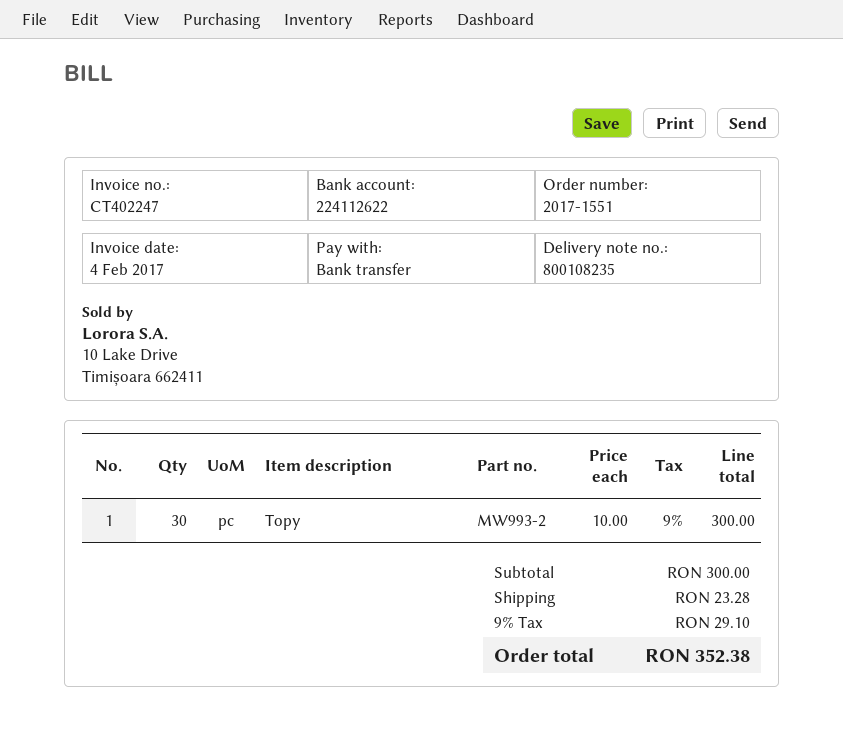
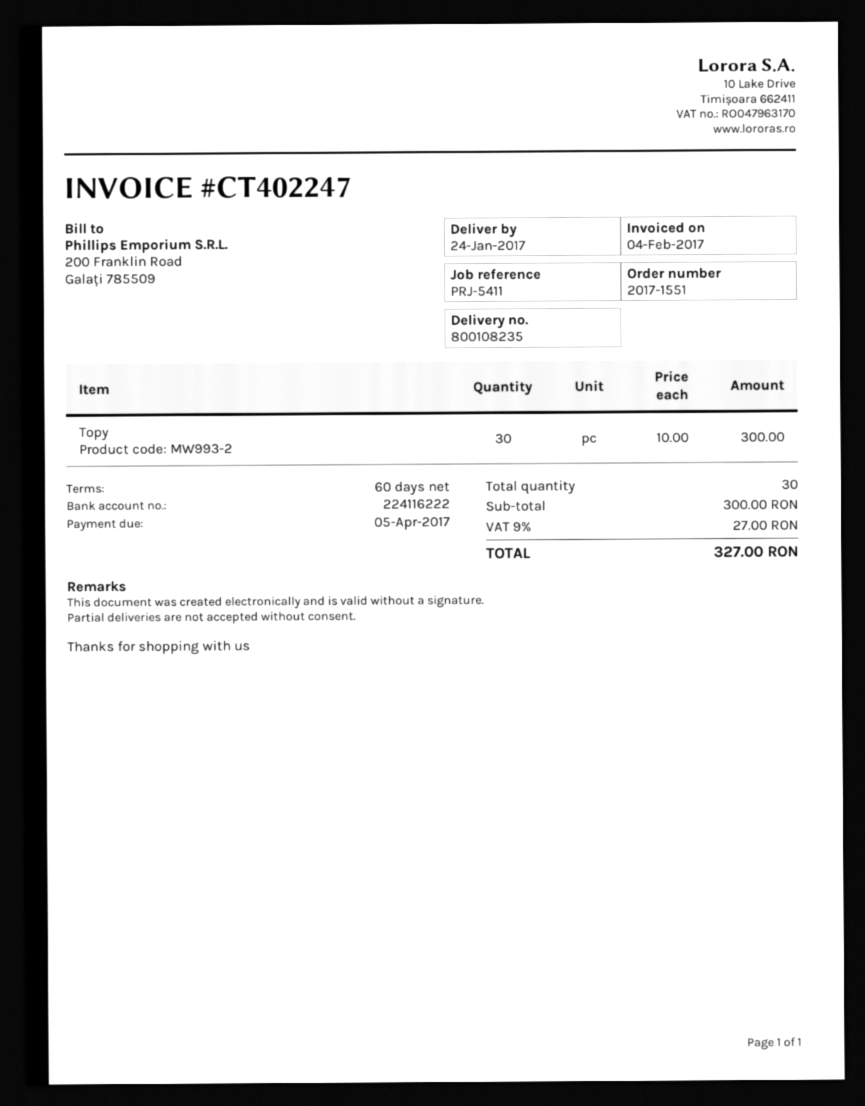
bank account: 224112622 -> 224116222
shipping: 23.28 -> none
tax: 9% = 29.10 -> 9% = 27.00
total: 352.38 -> 327.00

